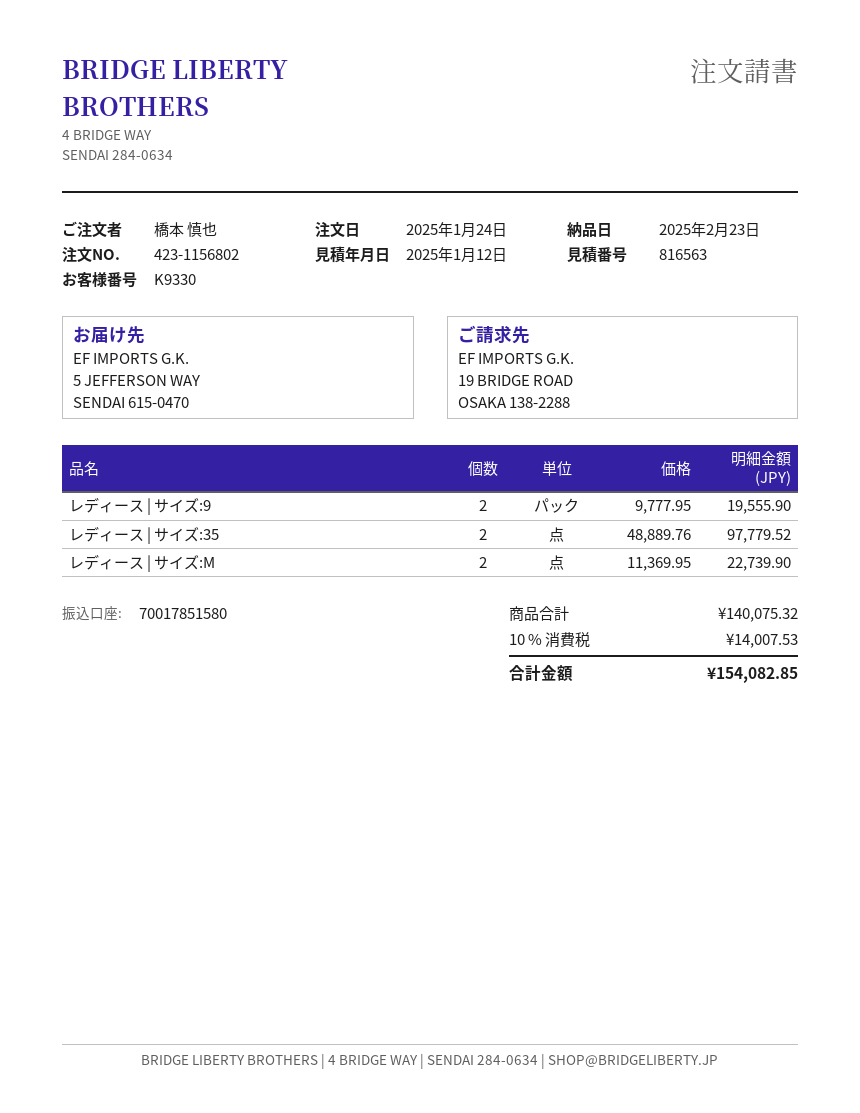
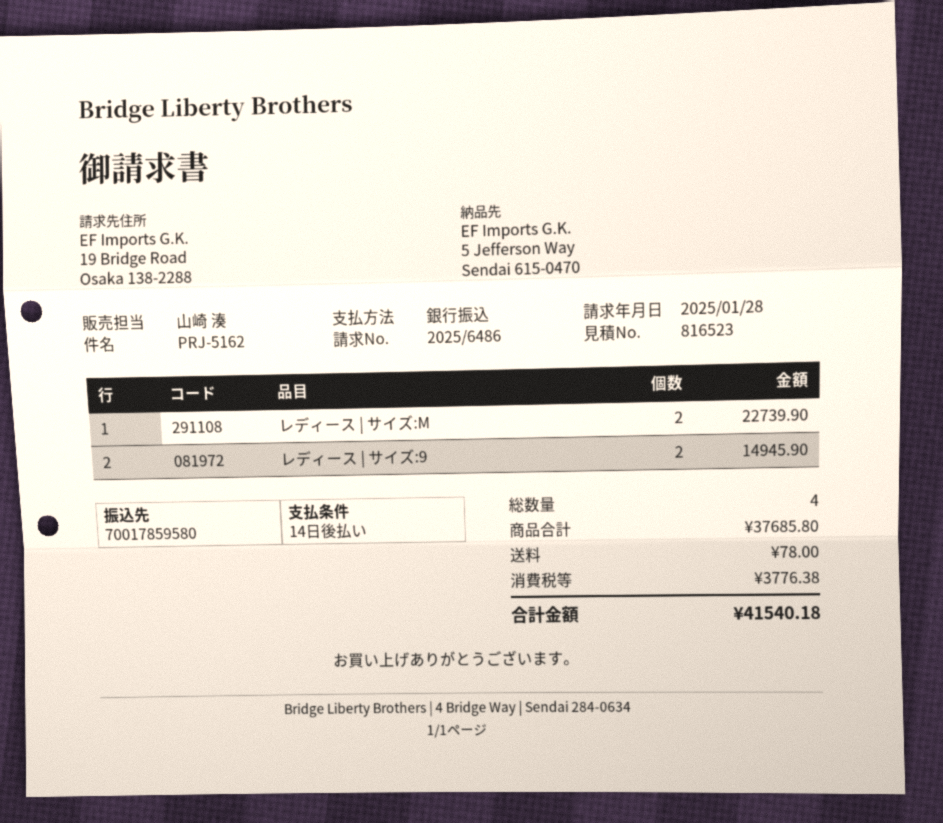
quote number: 816563 -> 816523
bank account: 70017851580 -> 70017859580
レディース | サイズ:9: 2 for 19555.90 -> 2 for 14945.90
レディース | サイズ:35: 2 for 97779.52 -> none
subtotal: 140075.32 -> 37685.80
shipping: none -> 78.00
tax: 14007.53 -> 3776.38
total: 154082.85 -> 41540.18

